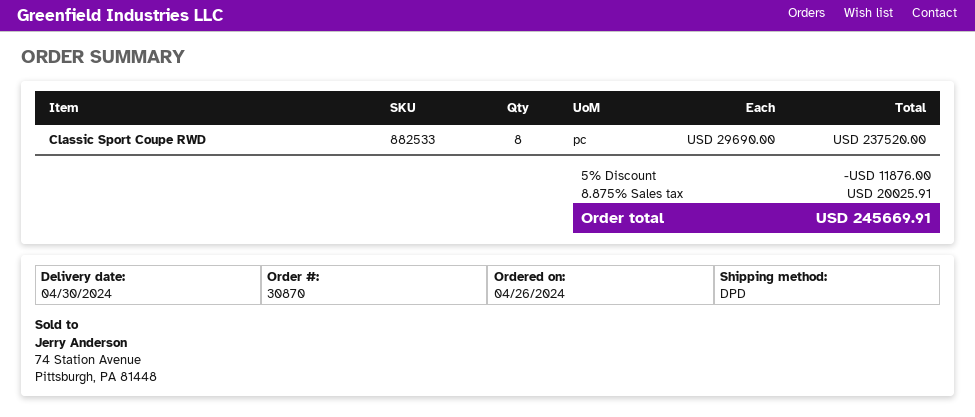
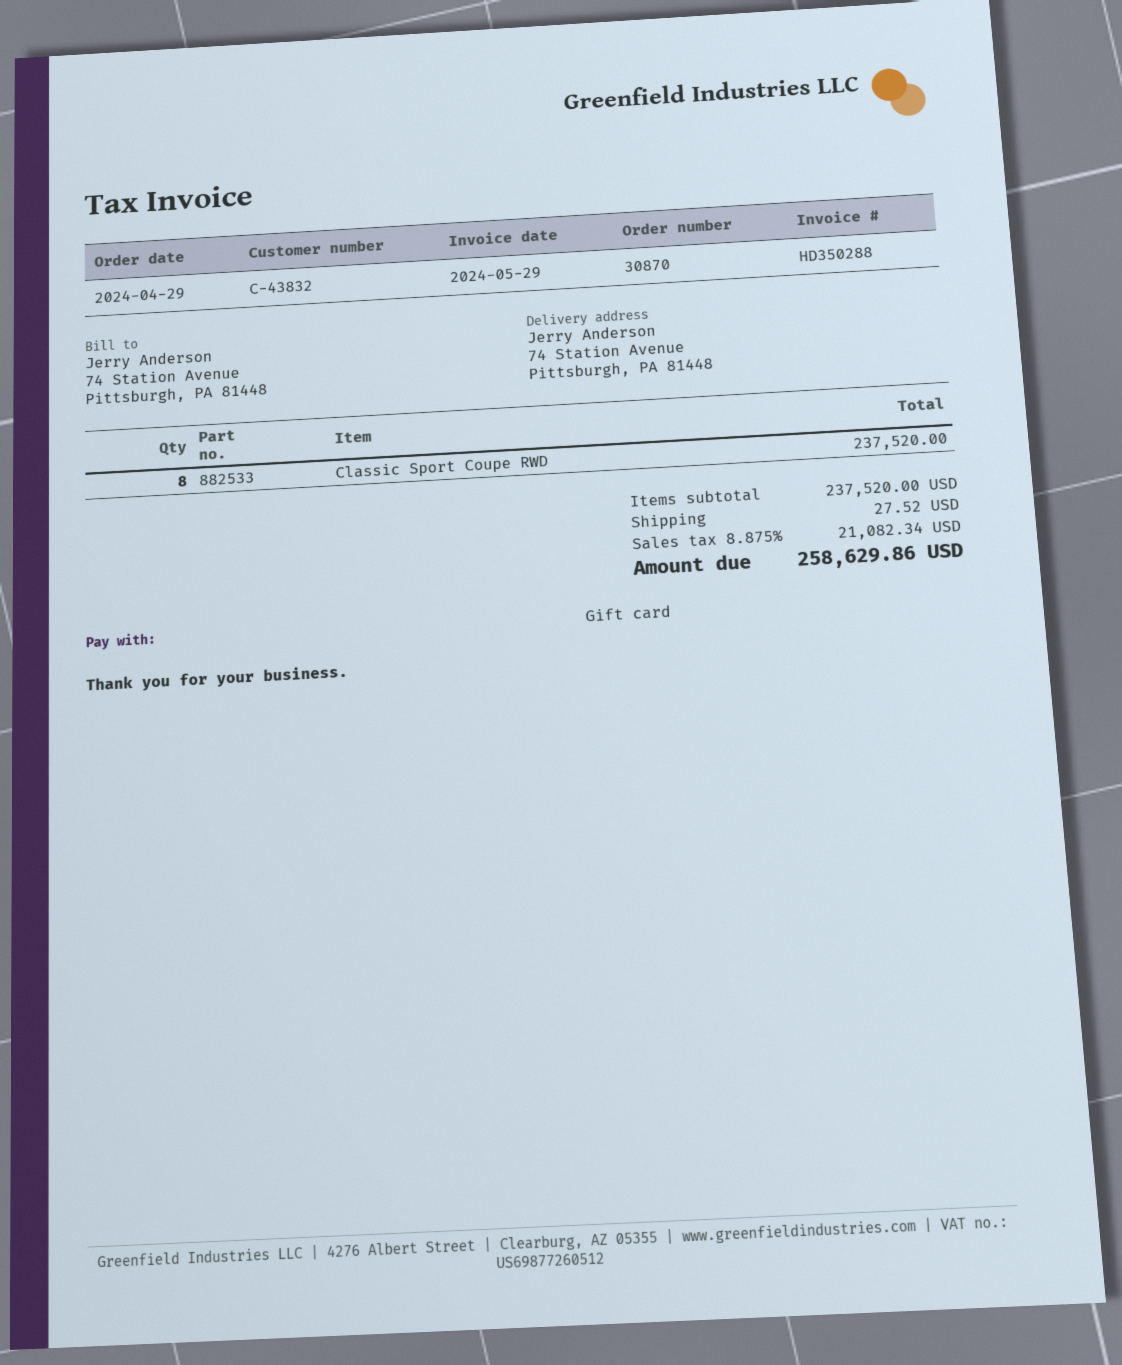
order date: 2024-04-26 -> 2024-04-29
discount: 5% = 11876.00 -> none
shipping: none -> 27.52
tax: 8.875% = 20025.91 -> 8.875% = 21082.34
total: 245669.91 -> 258629.86

